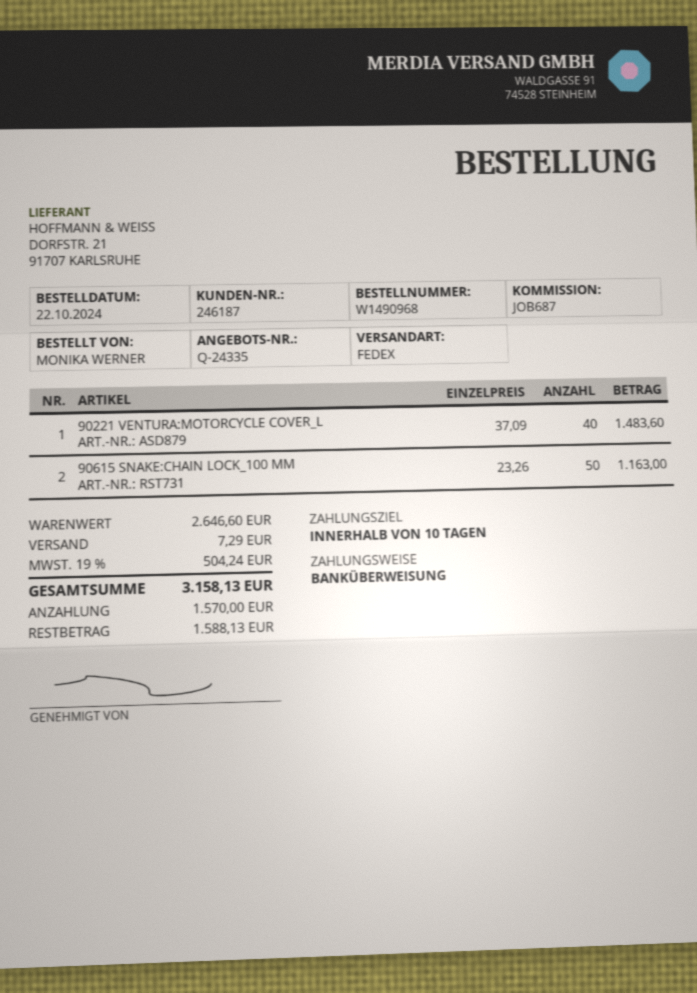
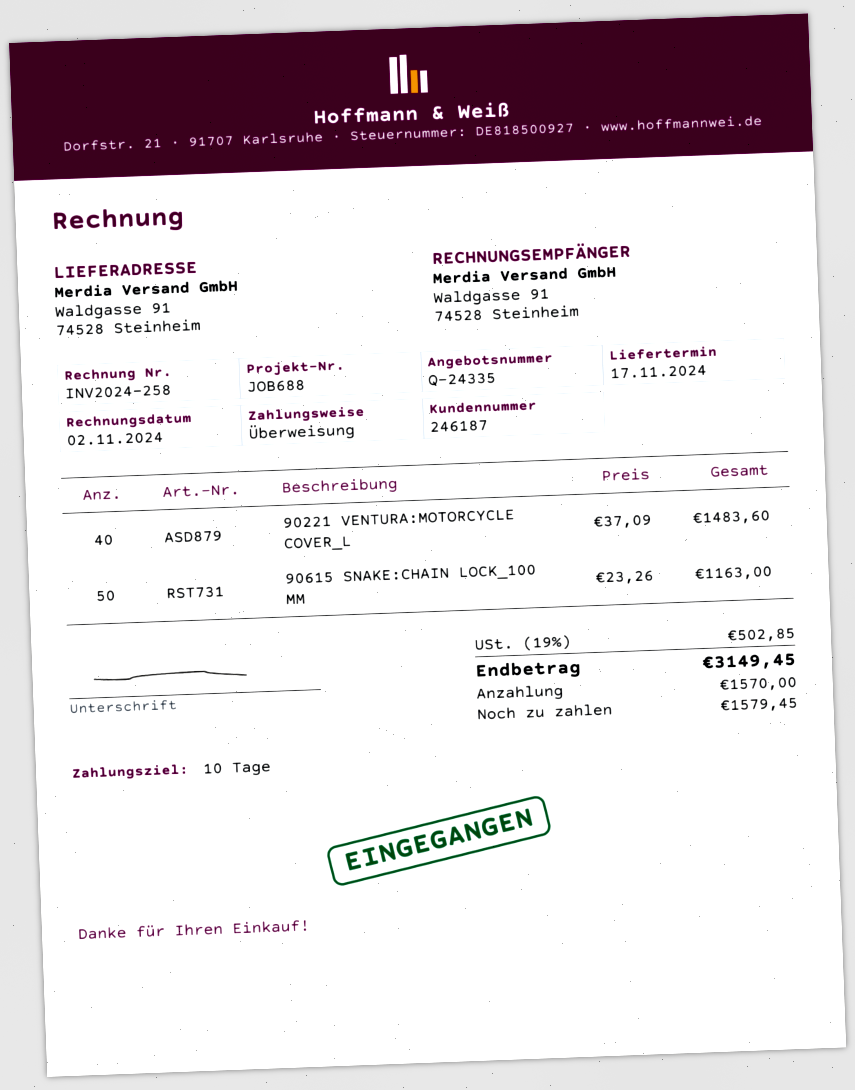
reference: JOB687 -> JOB688
shipping: 7.29 -> none
tax: 19% = 504.24 -> 19% = 502.85
total: 3158.13 -> 3149.45
balance: 1588.13 -> 1579.45

